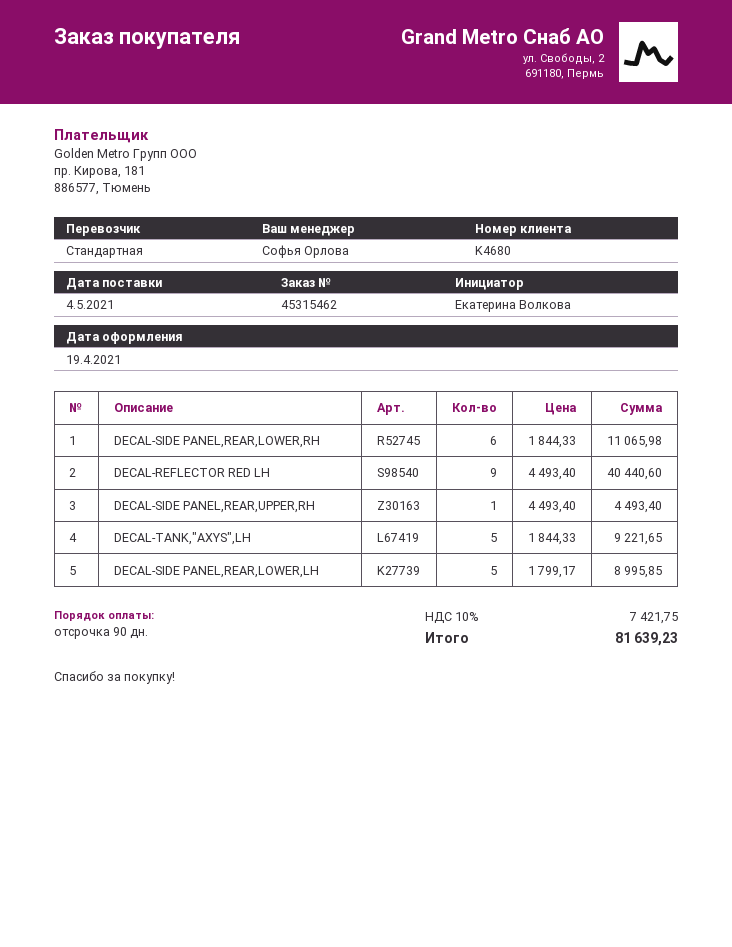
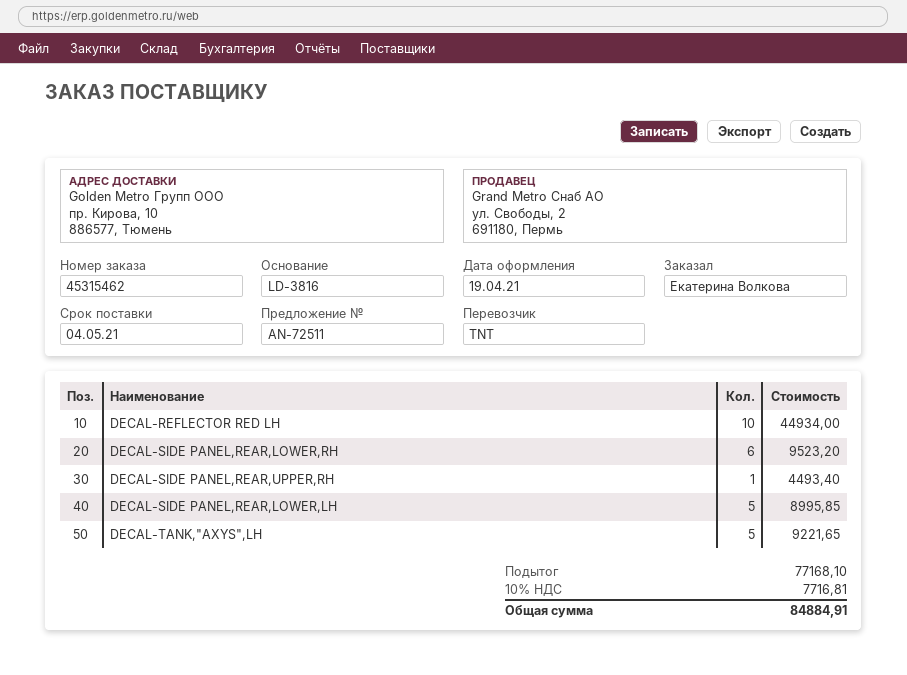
shipping method: standard -> TNT
DECAL-SIDE PANEL,REAR,LOWER,RH: 6 for 11065.98 -> 6 for 9523.20
DECAL-REFLECTOR RED LH: 9 for 40440.60 -> 10 for 44934.00
tax: 10% = 7421.75 -> 10% = 7716.81
total: 81639.23 -> 84884.91

